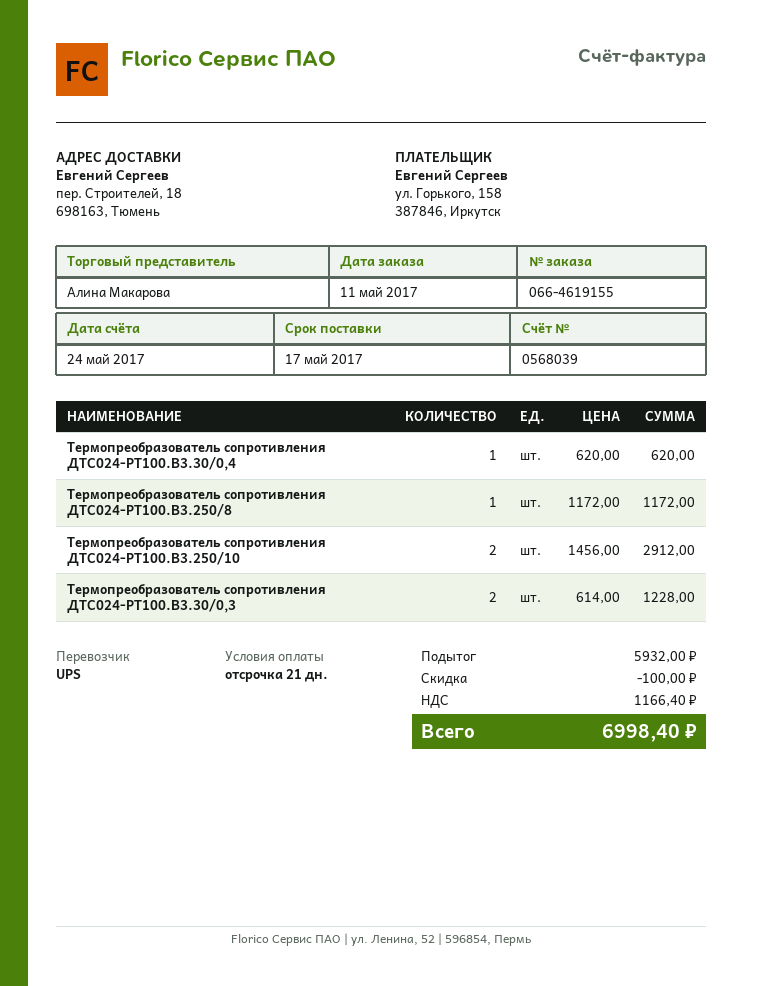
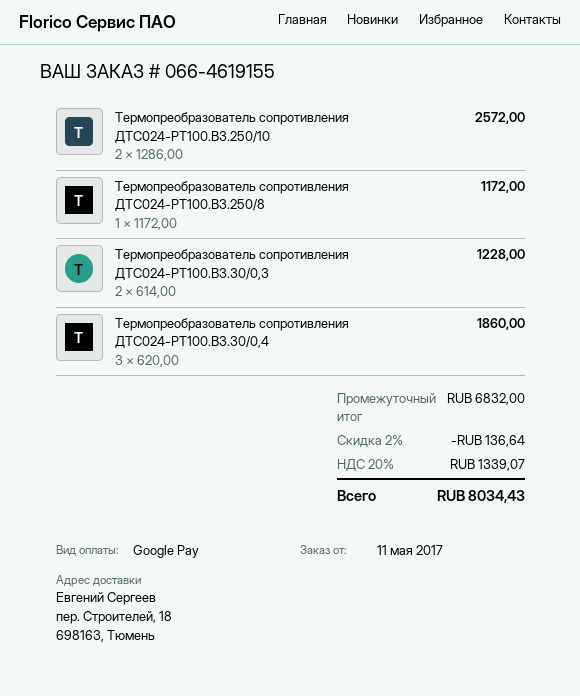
Термопреобразователь сопротивления ДТС024-РТ100.В3.30/0,4: 1 x 620.00 = 620.00 -> 3 x 620.00 = 1860.00
Термопреобразователь сопротивления ДТС024-РТ100.В3.250/10: 2 x 1456.00 = 2912.00 -> 2 x 1286.00 = 2572.00
subtotal: 5932.00 -> 6832.00
discount: 100.00 -> 136.64
tax: 1166.40 -> 1339.07
total: 6998.40 -> 8034.43

